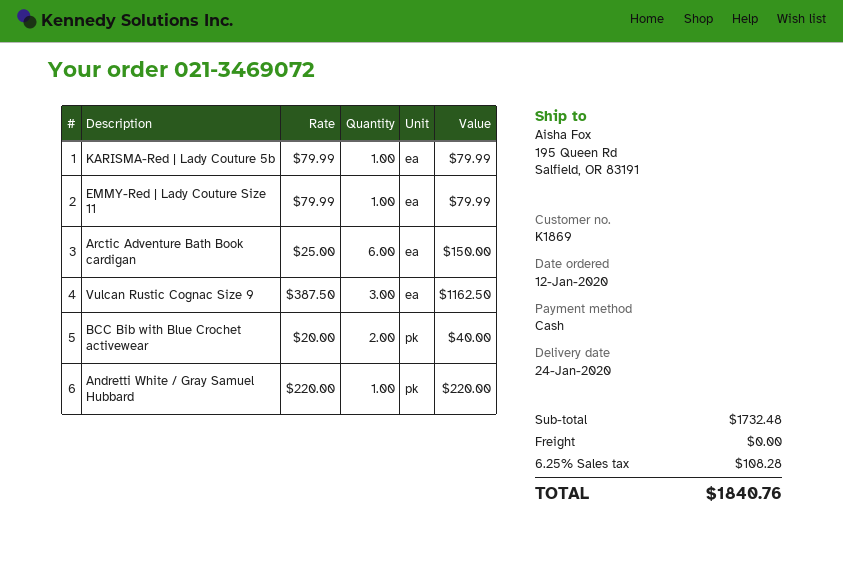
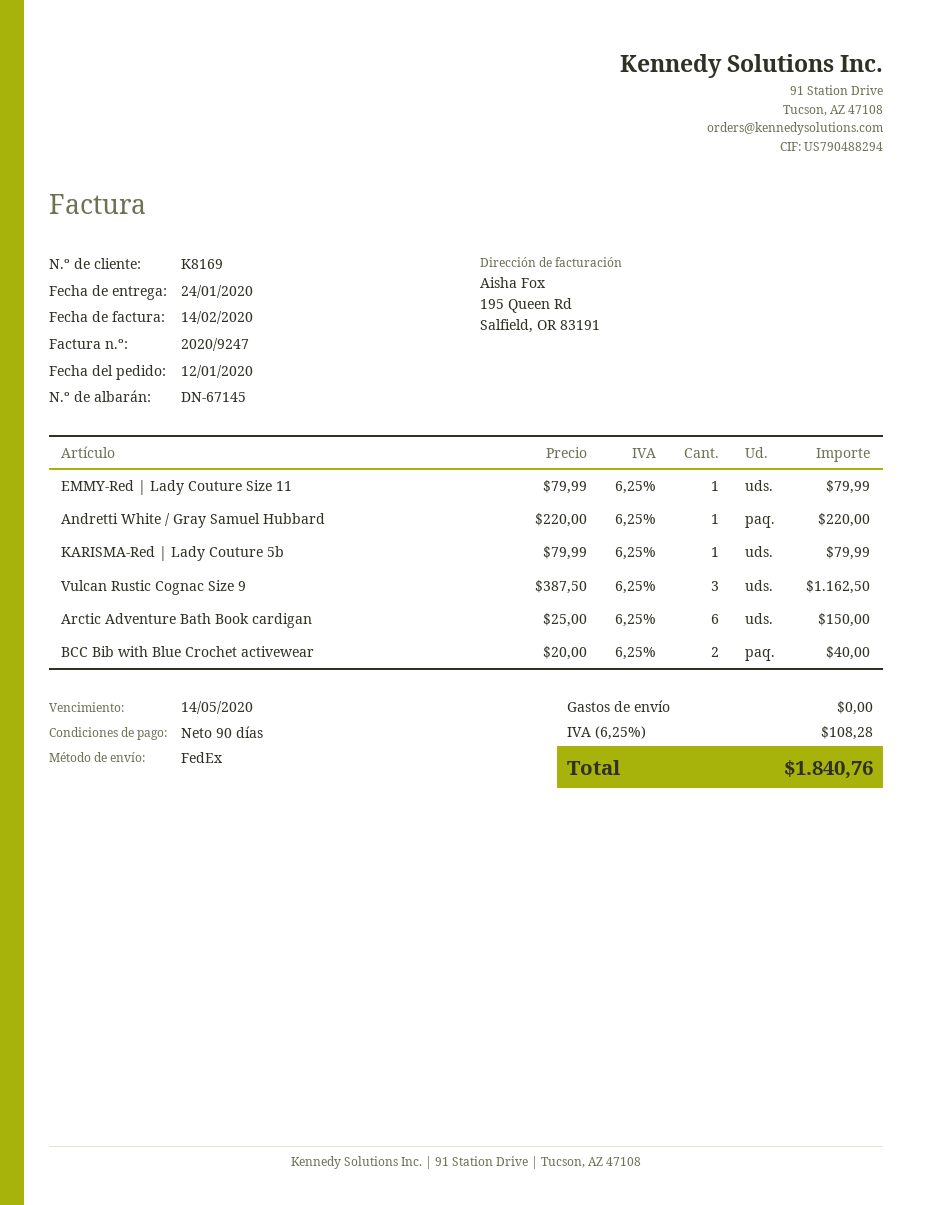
customer number: K1869 -> K8169

